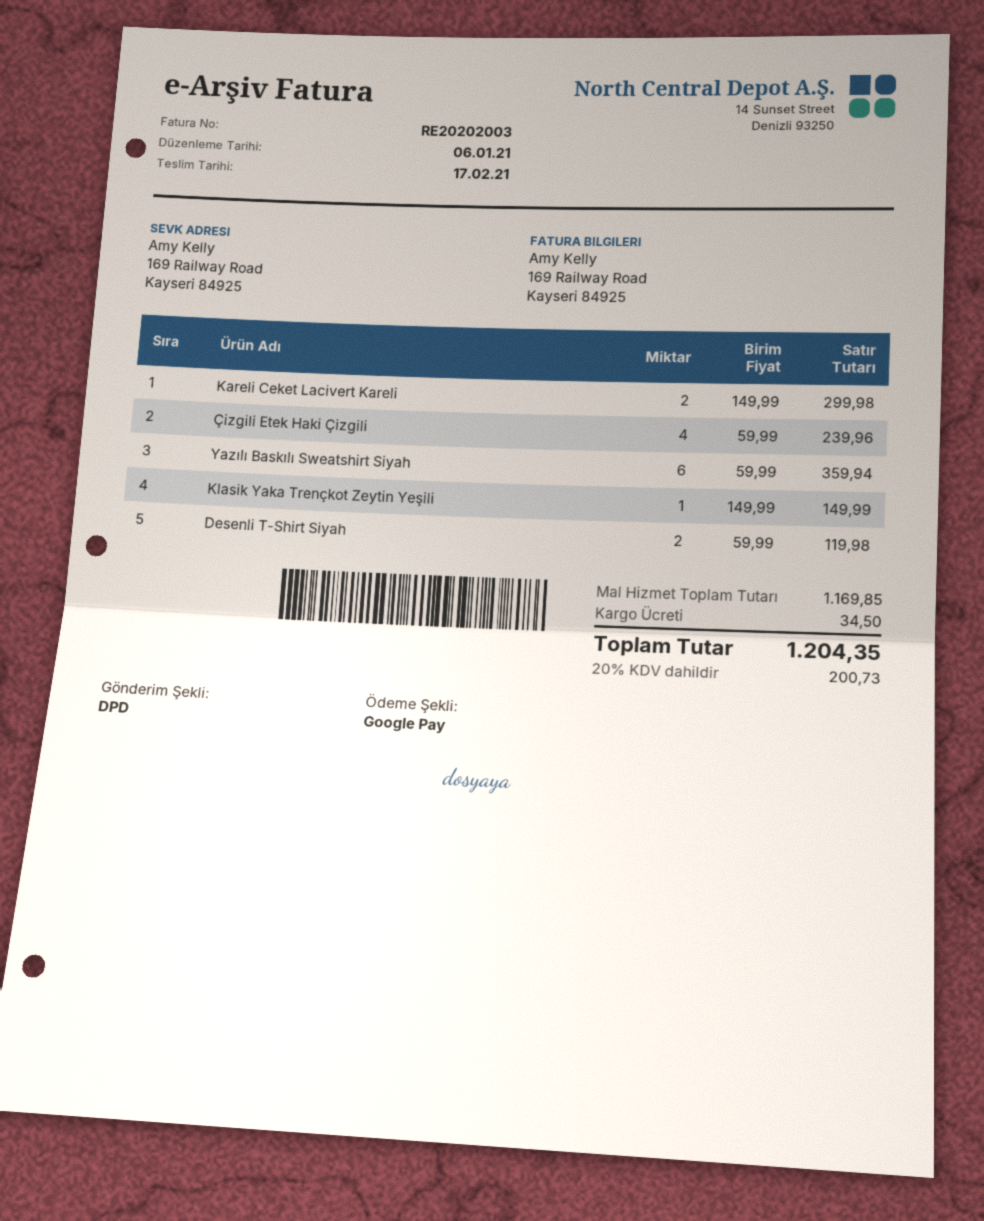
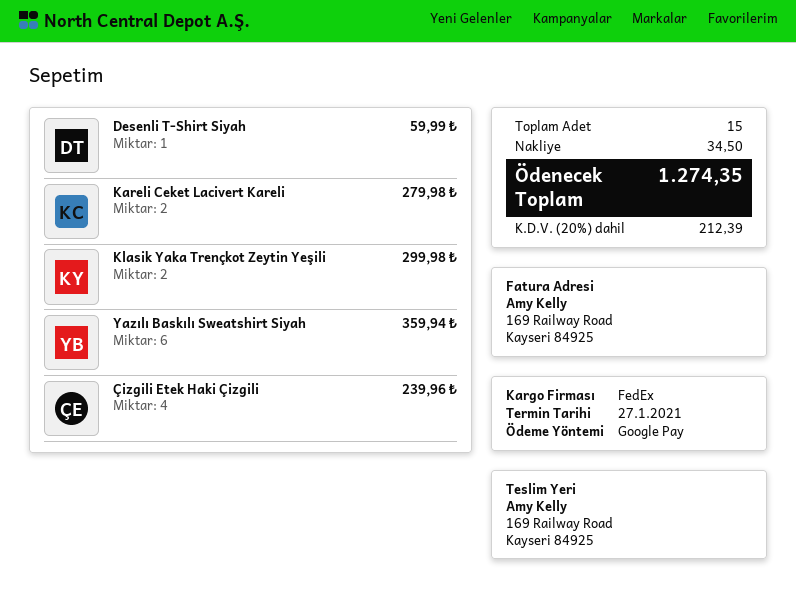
delivery date: 2021-02-17 -> 2021-01-27
shipping method: DPD -> FedEx
Kareli Ceket Lacivert Kareli: 2 for 299.98 -> 2 for 279.98
Klasik Yaka Trençkot Zeytin Yeşili: 1 for 149.99 -> 2 for 299.98
Desenli T-Shirt Siyah: 2 for 119.98 -> 1 for 59.99
tax: 20% = 200.73 -> 20% = 212.39
total: 1204.35 -> 1274.35

